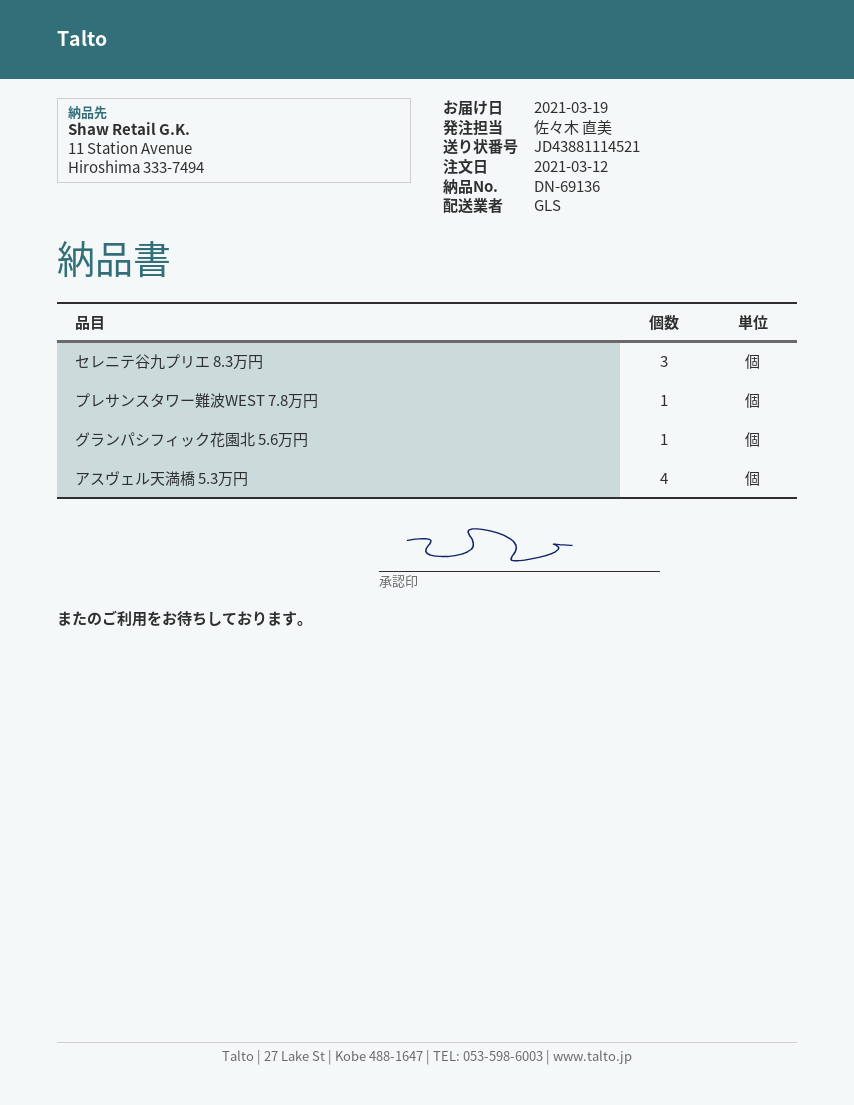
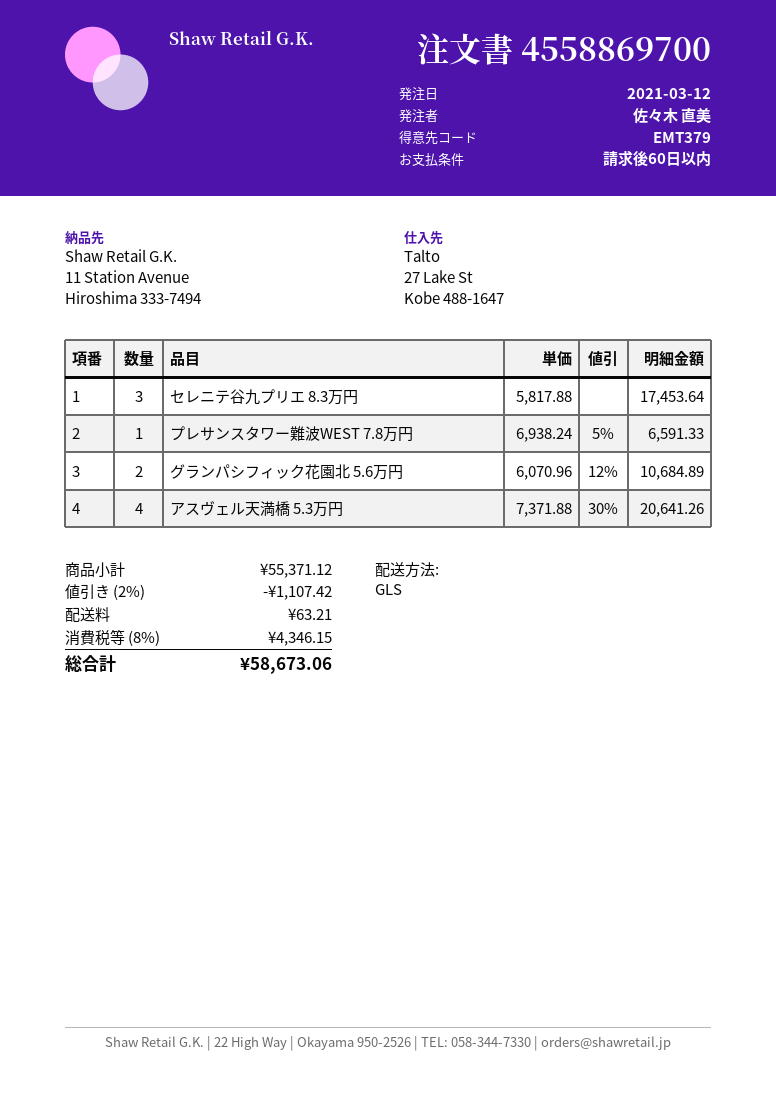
グランパシフィック花園北 5.6万円: 1 -> 2

